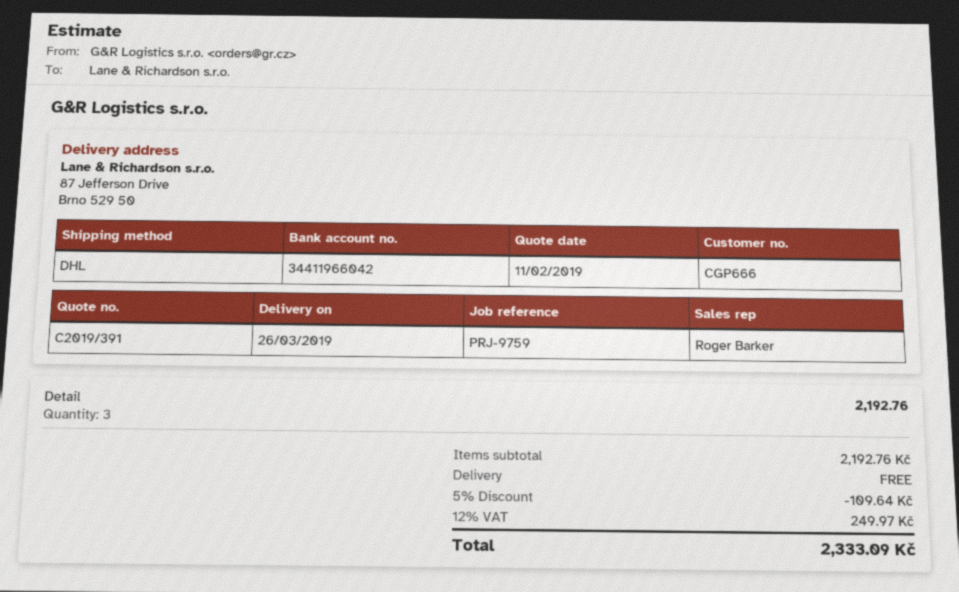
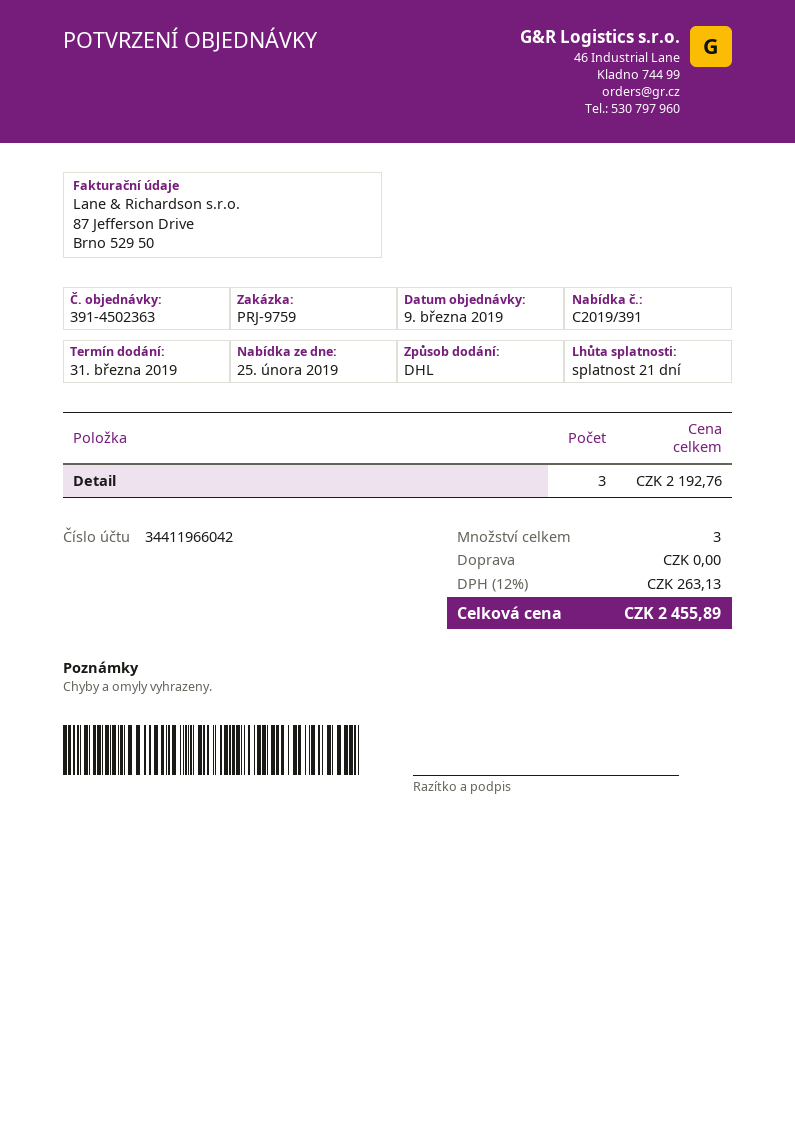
quote date: 2019-02-11 -> 2019-02-25
delivery date: 2019-03-26 -> 2019-03-31
discount: 5% = 109.64 -> none
tax: 12% = 249.97 -> 12% = 263.13
total: 2333.09 -> 2455.89

